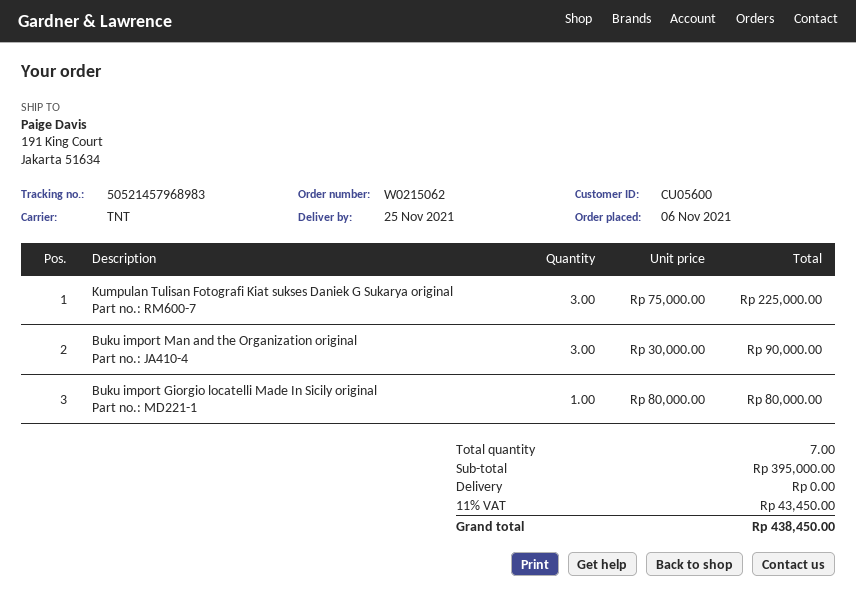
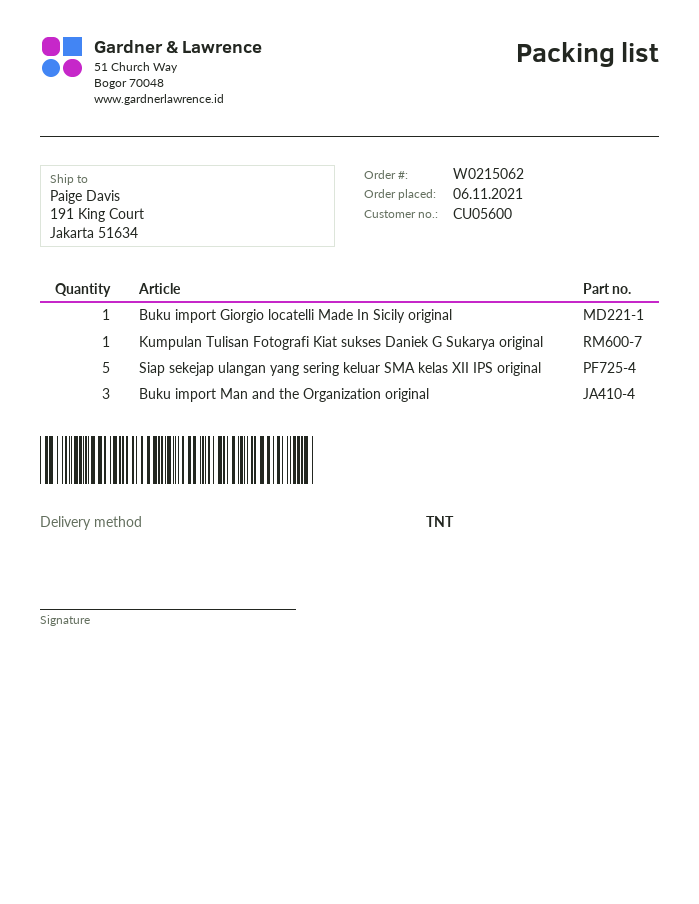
Kumpulan Tulisan Fotografi Kiat sukses Daniek G Sukarya original: 3 -> 1
Siap sekejap ulangan yang sering keluar SMA kelas XII IPS original: none -> 5

